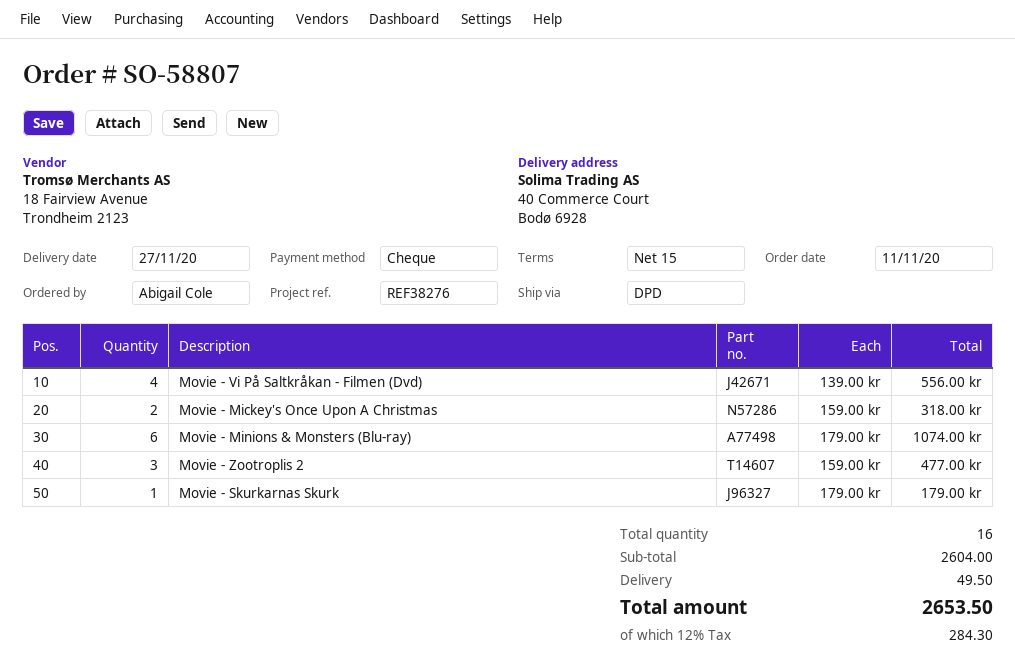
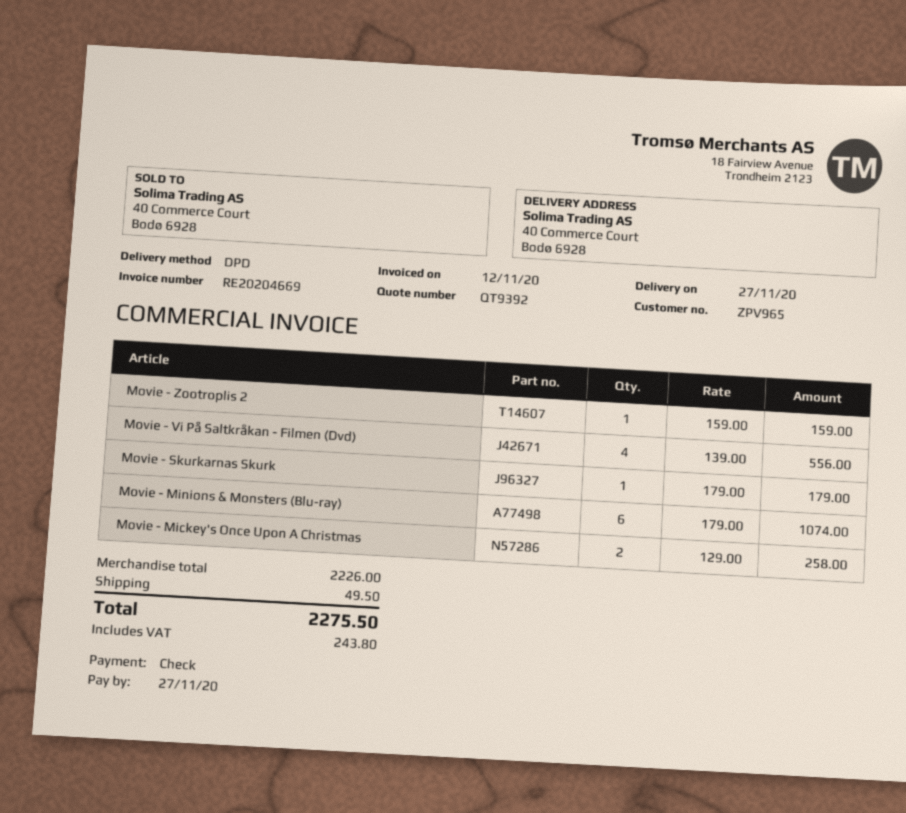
Movie - Mickey's Once Upon A Christmas: 2 x 159.00 = 318.00 -> 2 x 129.00 = 258.00
Movie - Zootroplis 2: 3 x 159.00 = 477.00 -> 1 x 159.00 = 159.00
subtotal: 2604.00 -> 2226.00
tax: 284.30 -> 243.80
total: 2653.50 -> 2275.50

